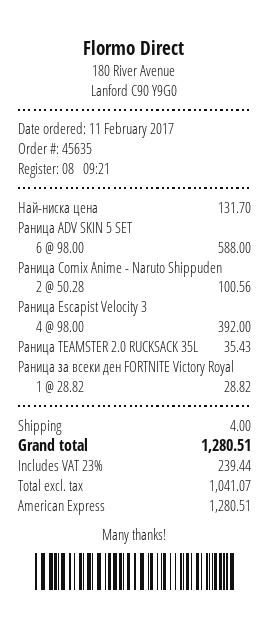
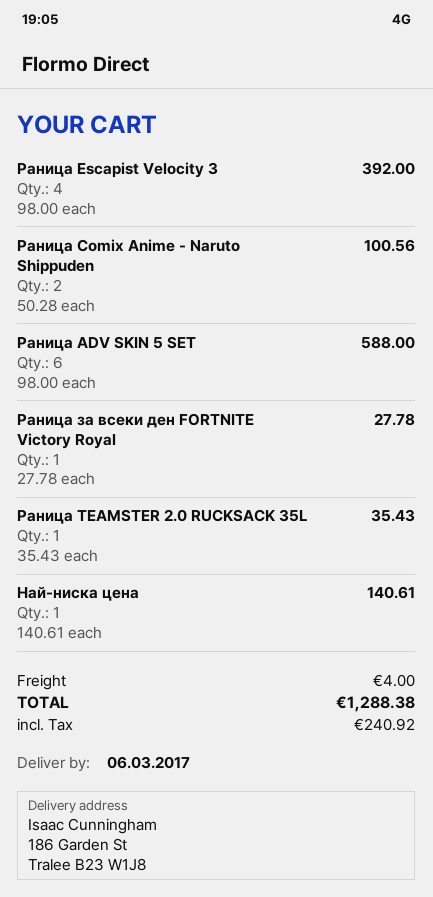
Най-ниска цена: 1 x 131.70 = 131.70 -> 1 x 140.61 = 140.61
Раница за всеки ден FORTNITE Victory Royal: 1 x 28.82 = 28.82 -> 1 x 27.78 = 27.78
tax: 239.44 -> 240.92
total: 1280.51 -> 1288.38

